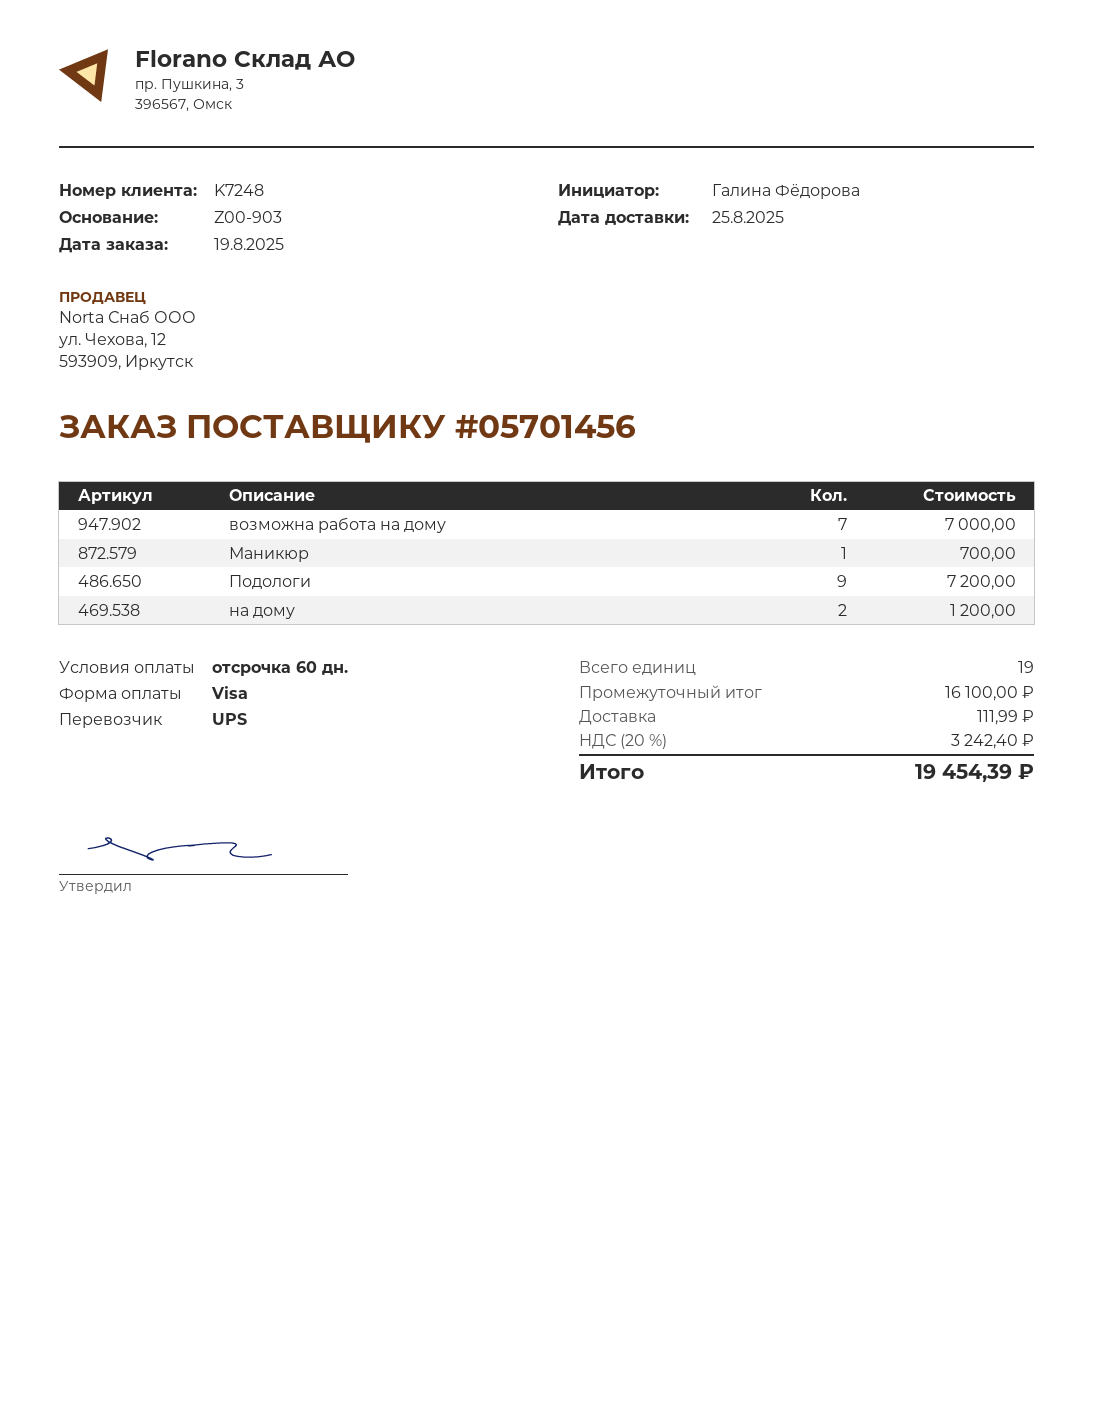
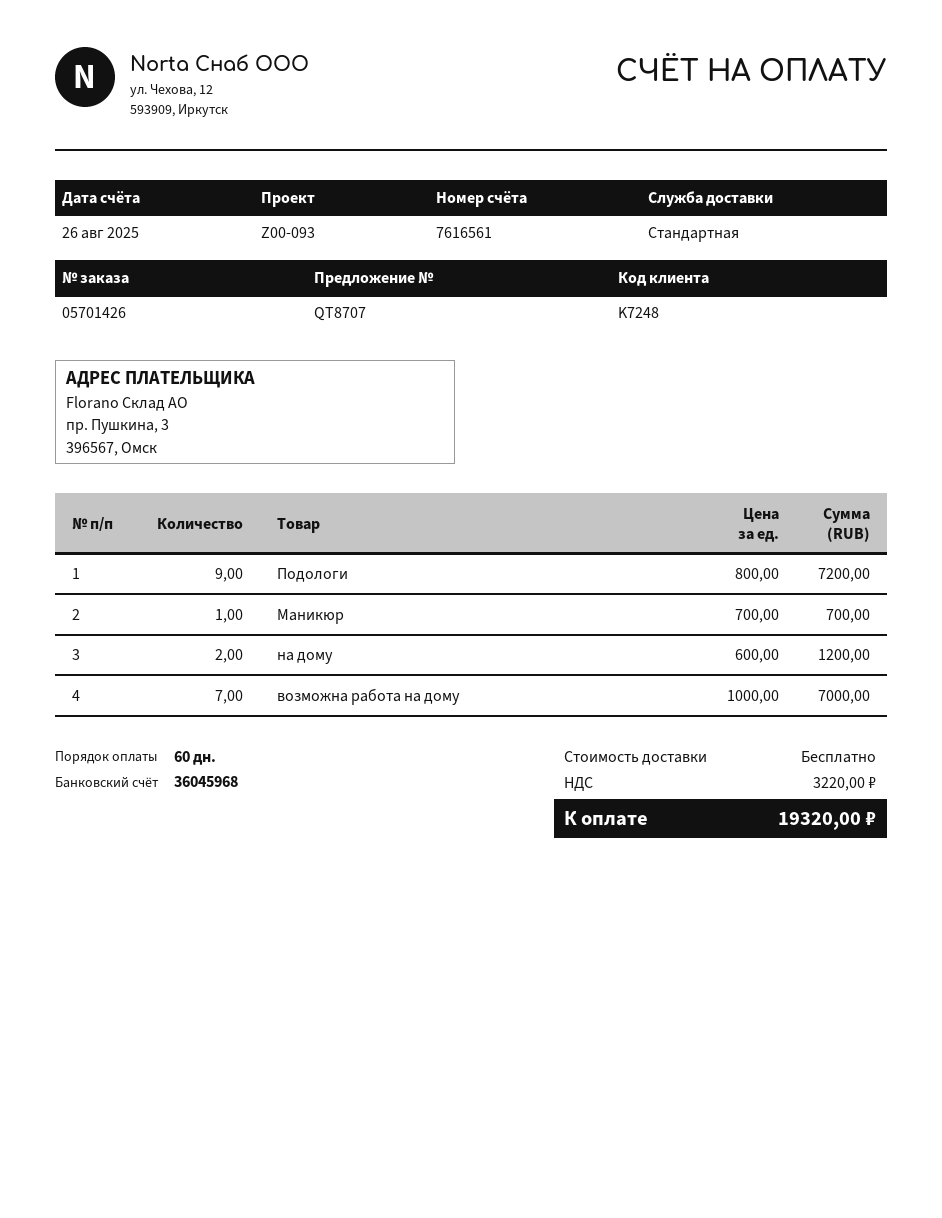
order number: 05701456 -> 05701426
reference: Z00-903 -> Z00-093
shipping method: UPS -> standard
shipping: 111.99 -> 0.00
tax: 3242.40 -> 3220.00
total: 19454.39 -> 19320.00

